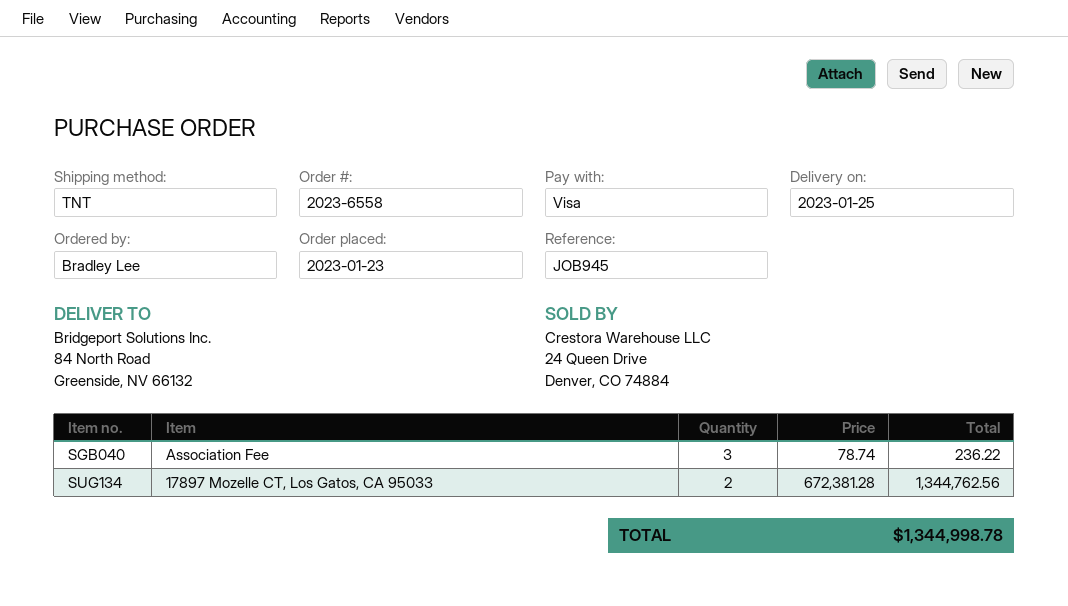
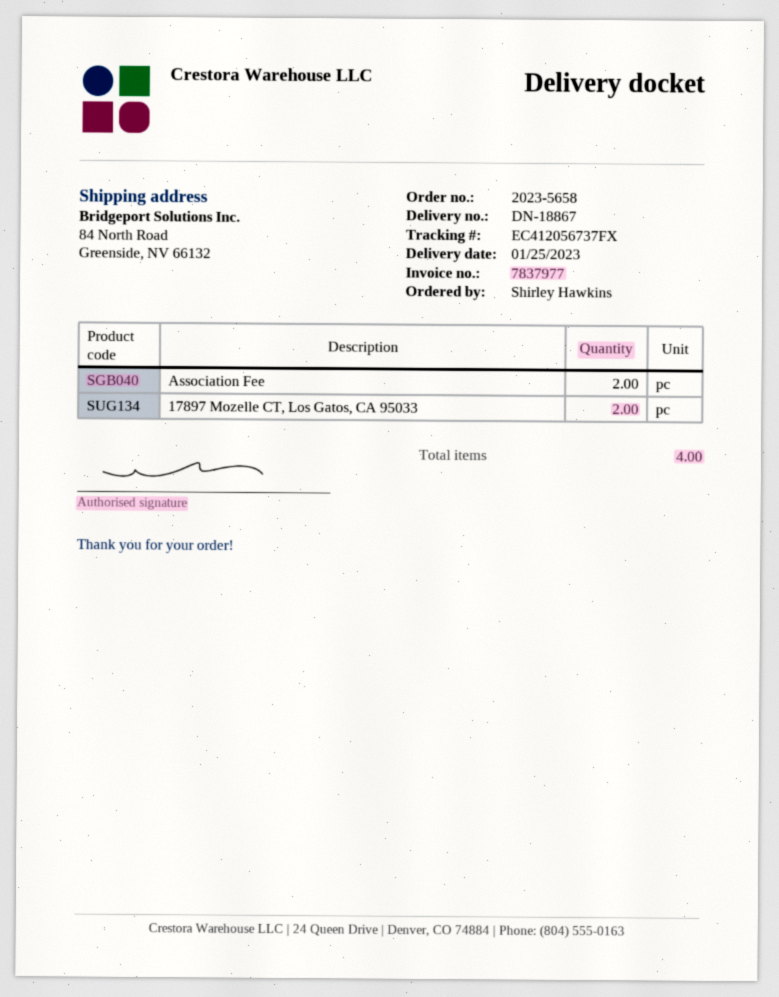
order number: 2023-6558 -> 2023-5658
ordered by: Bradley Lee -> Shirley Hawkins
Association Fee: 3 -> 2

